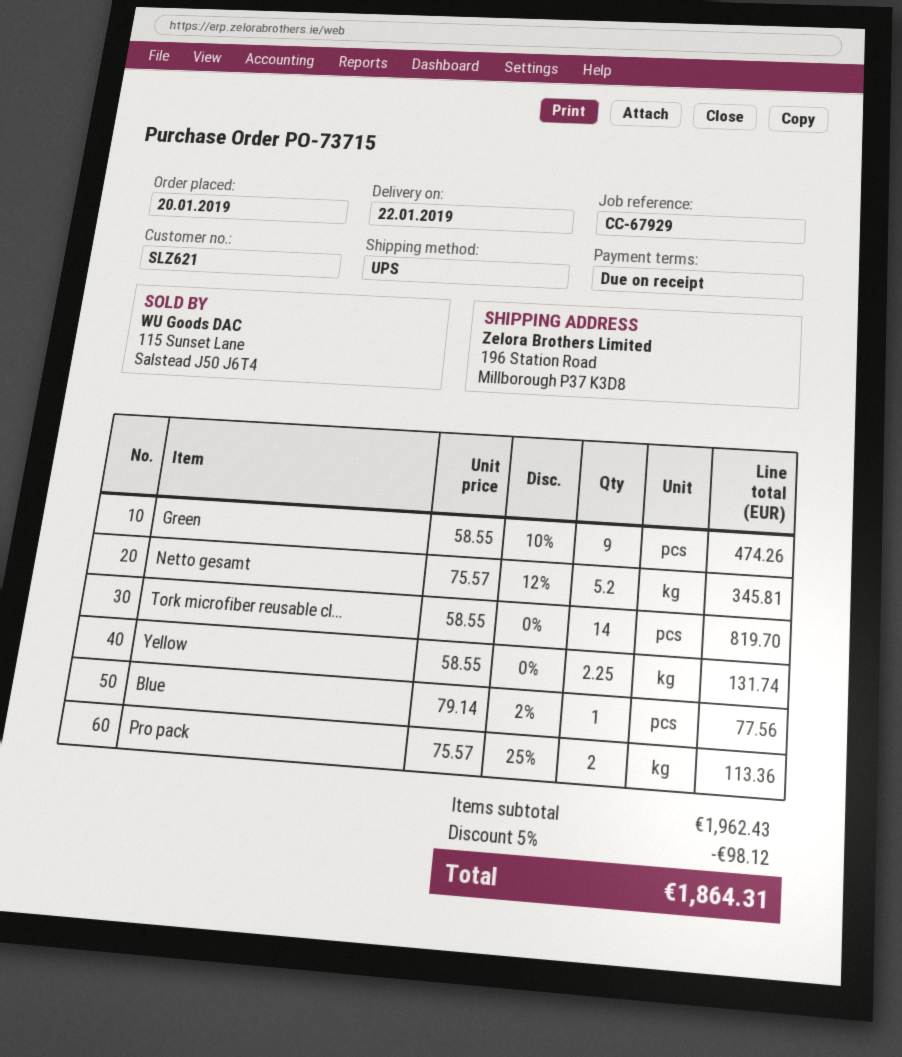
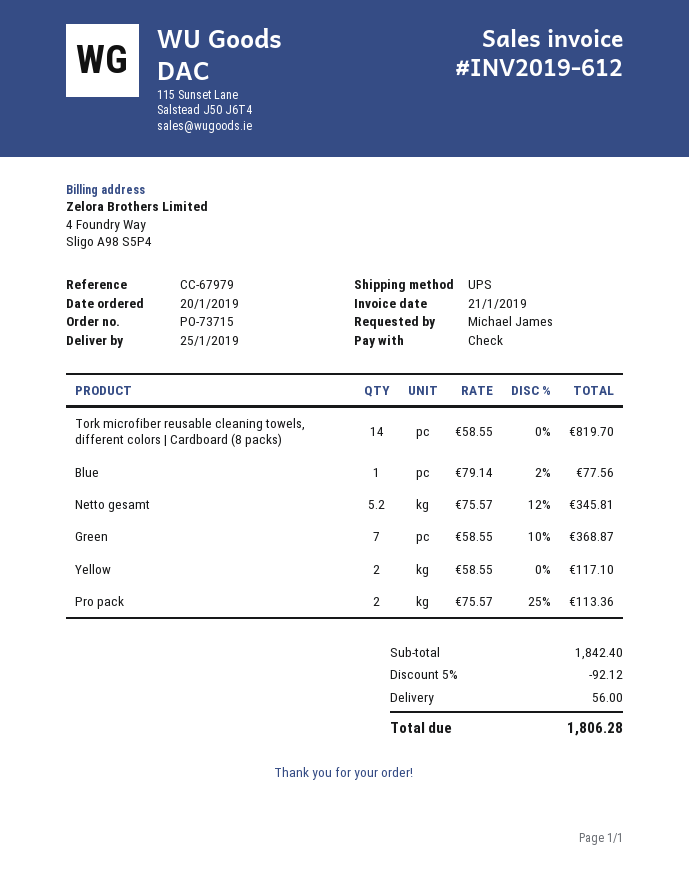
delivery date: 2019-01-22 -> 2019-01-25
reference: CC-67929 -> CC-67979
Green: 9 x 58.55 - 10% = 474.26 -> 7 x 58.55 - 10% = 368.87
Yellow: 2.25 x 58.55 = 131.74 -> 2 x 58.55 = 117.10
subtotal: 1962.43 -> 1842.40
discount: 5% = 98.12 -> 5% = 92.12
shipping: none -> 56.00
total: 1864.31 -> 1806.28

